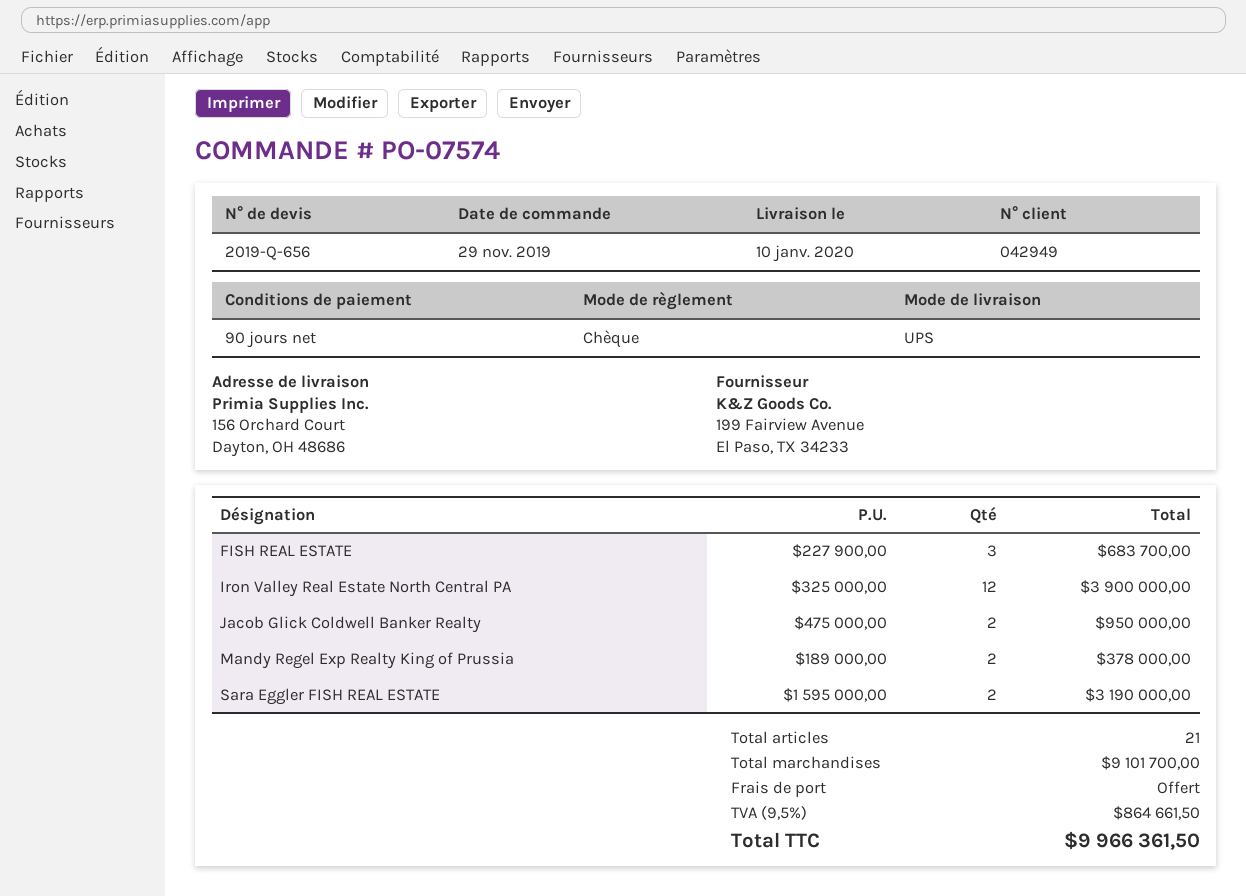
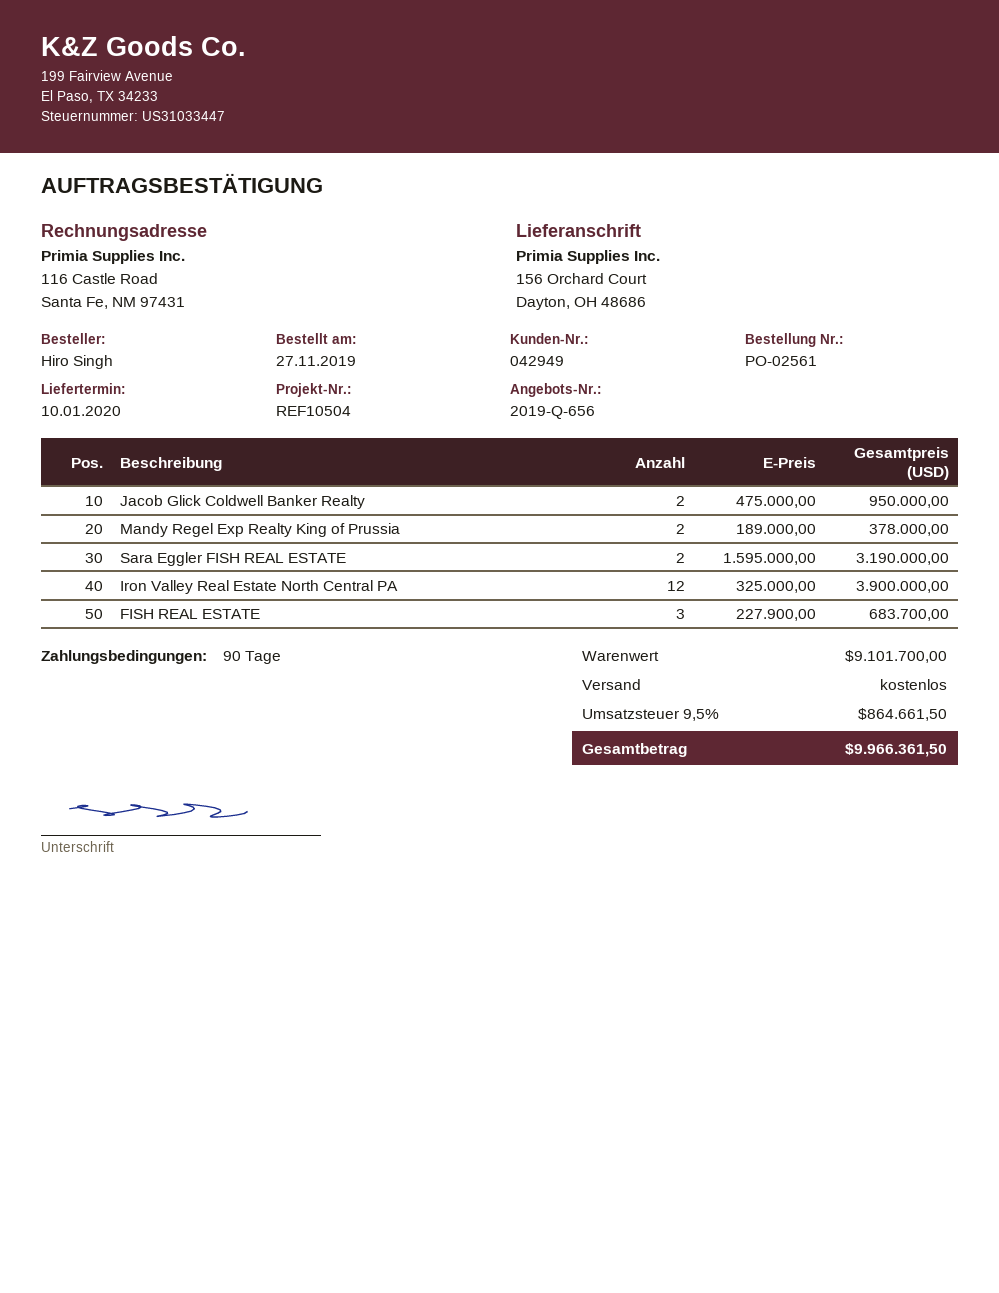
order number: PO-07574 -> PO-02561
order date: 2019-11-29 -> 2019-11-27

